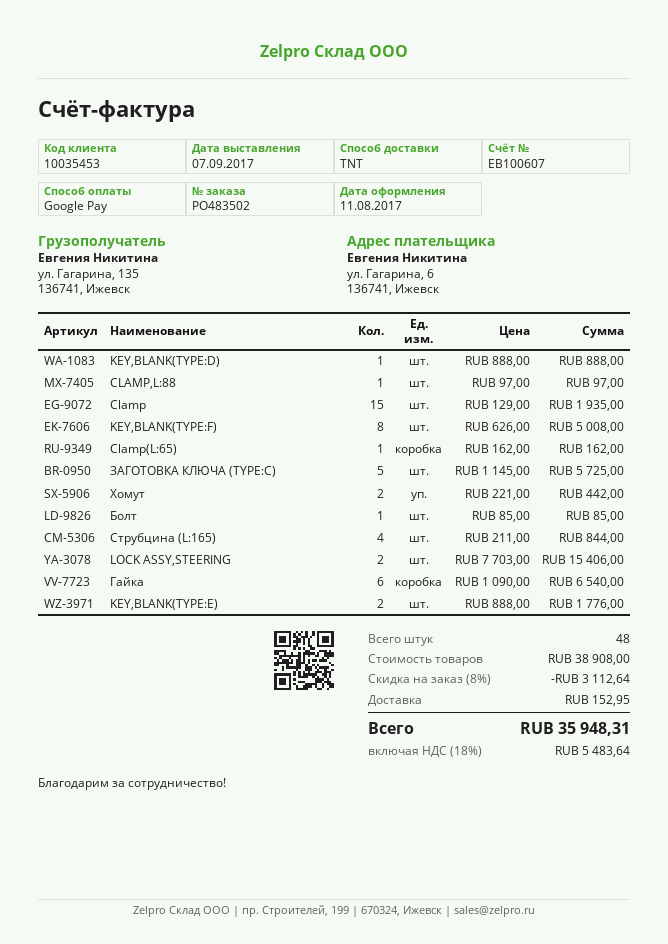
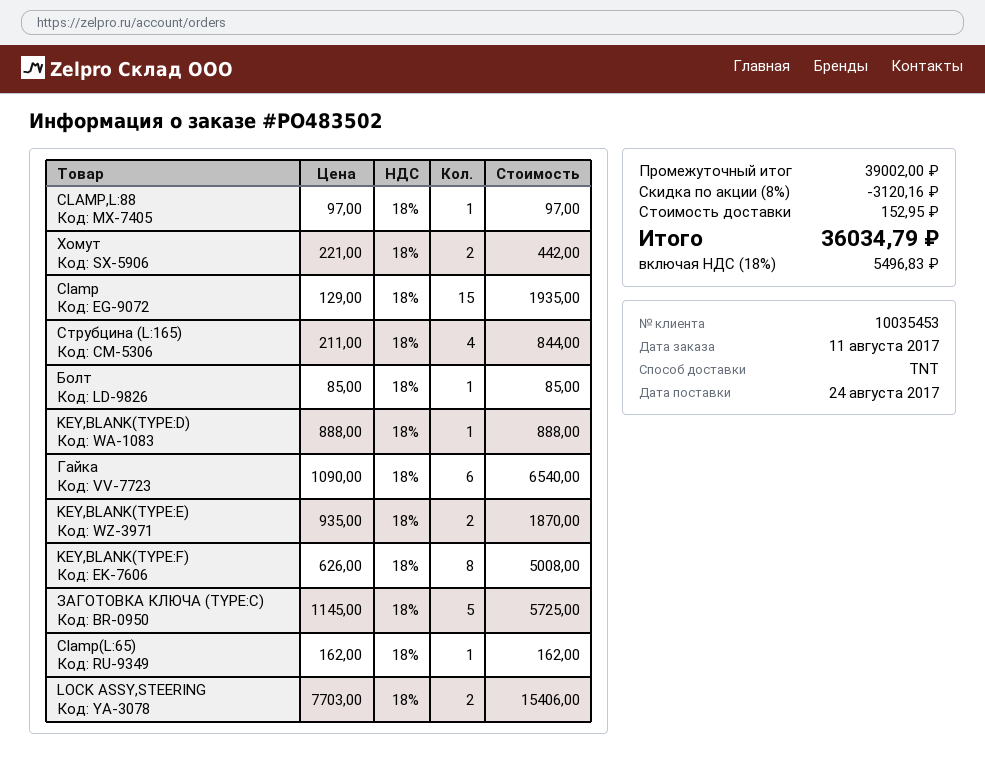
KEY,BLANK(TYPE:E): 2 x 888.00 = 1776.00 -> 2 x 935.00 = 1870.00
subtotal: 38908.00 -> 39002.00
discount: 8% = 3112.64 -> 8% = 3120.16
tax: 18% = 5483.64 -> 18% = 5496.83
total: 35948.31 -> 36034.79

